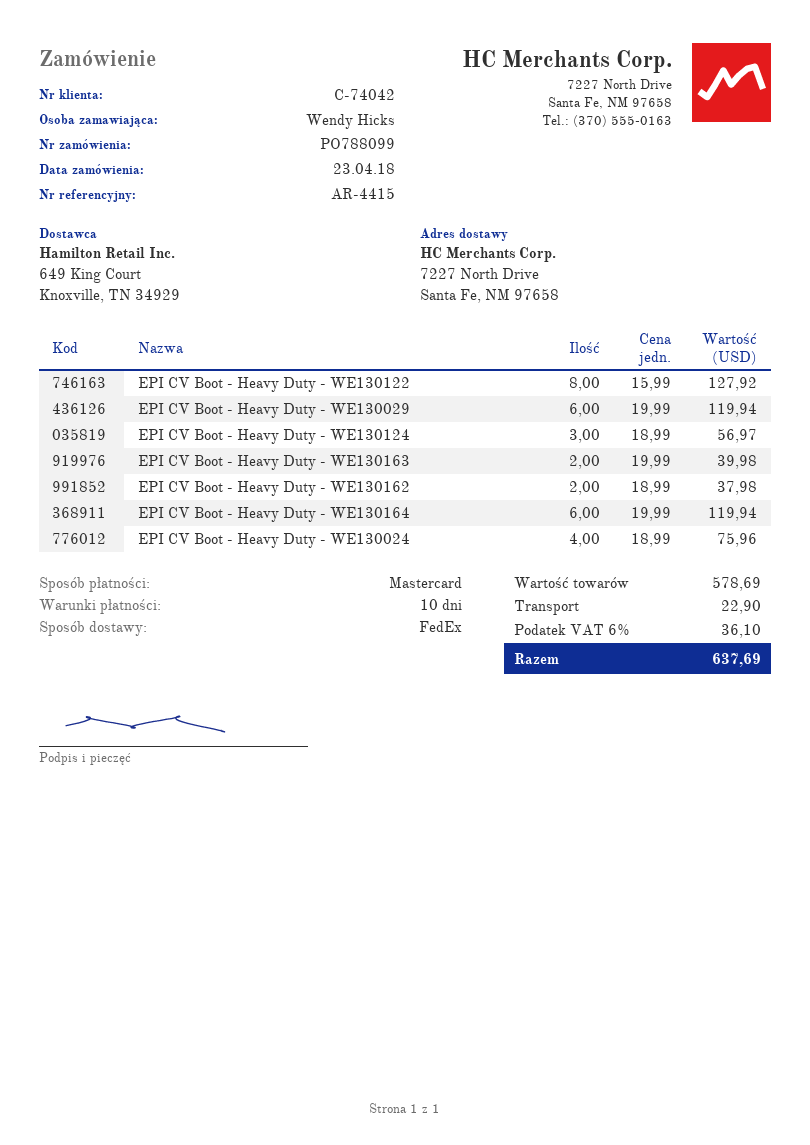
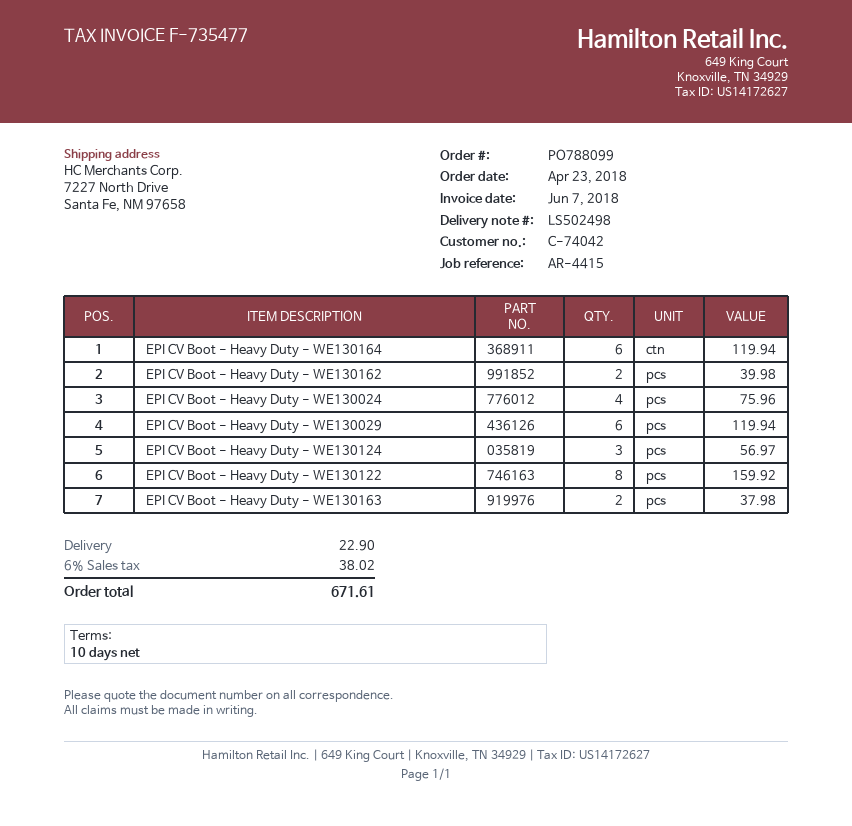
EPI CV Boot - Heavy Duty - WE130122: 8 for 127.92 -> 8 for 159.92
EPI CV Boot - Heavy Duty - WE130163: 2 for 39.98 -> 2 for 37.98
EPI CV Boot - Heavy Duty - WE130162: 2 for 37.98 -> 2 for 39.98
tax: 6% = 36.10 -> 6% = 38.02
total: 637.69 -> 671.61

